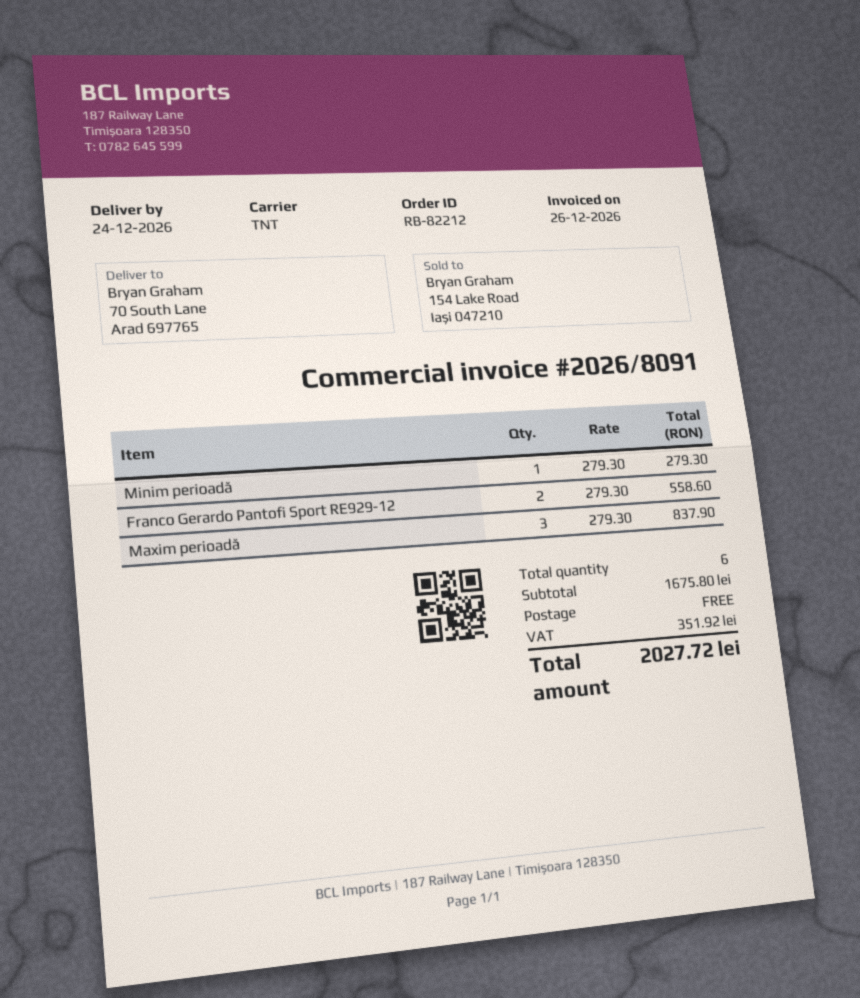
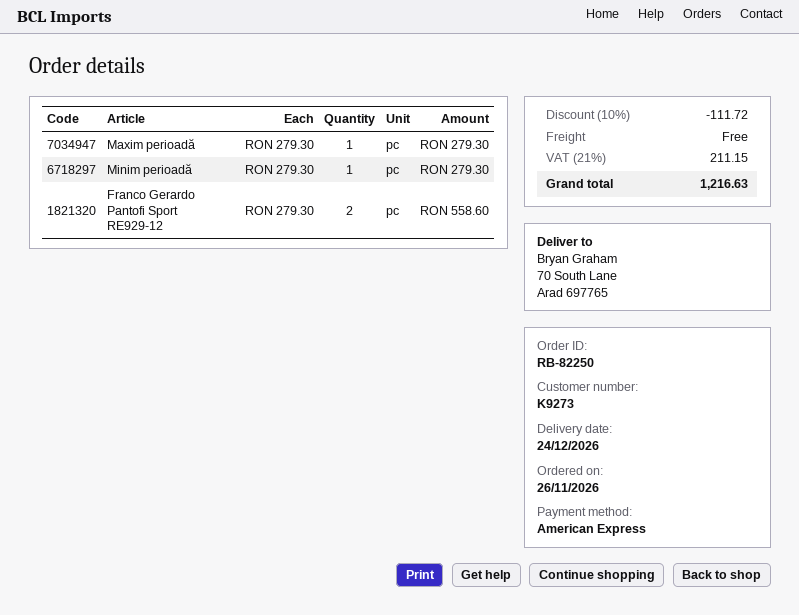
order number: RB-82212 -> RB-82250
Maxim perioadă: 3 x 279.30 = 837.90 -> 1 x 279.30 = 279.30
discount: none -> 10% = 111.72
tax: 351.92 -> 211.15
total: 2027.72 -> 1216.63

